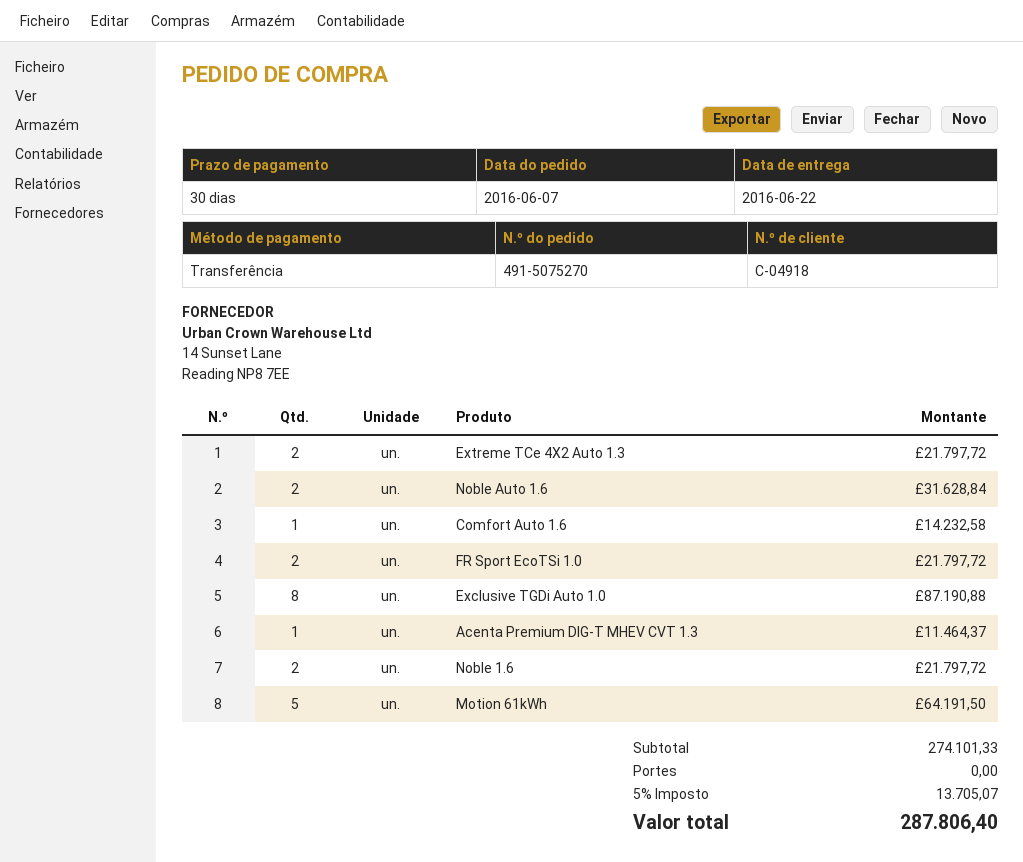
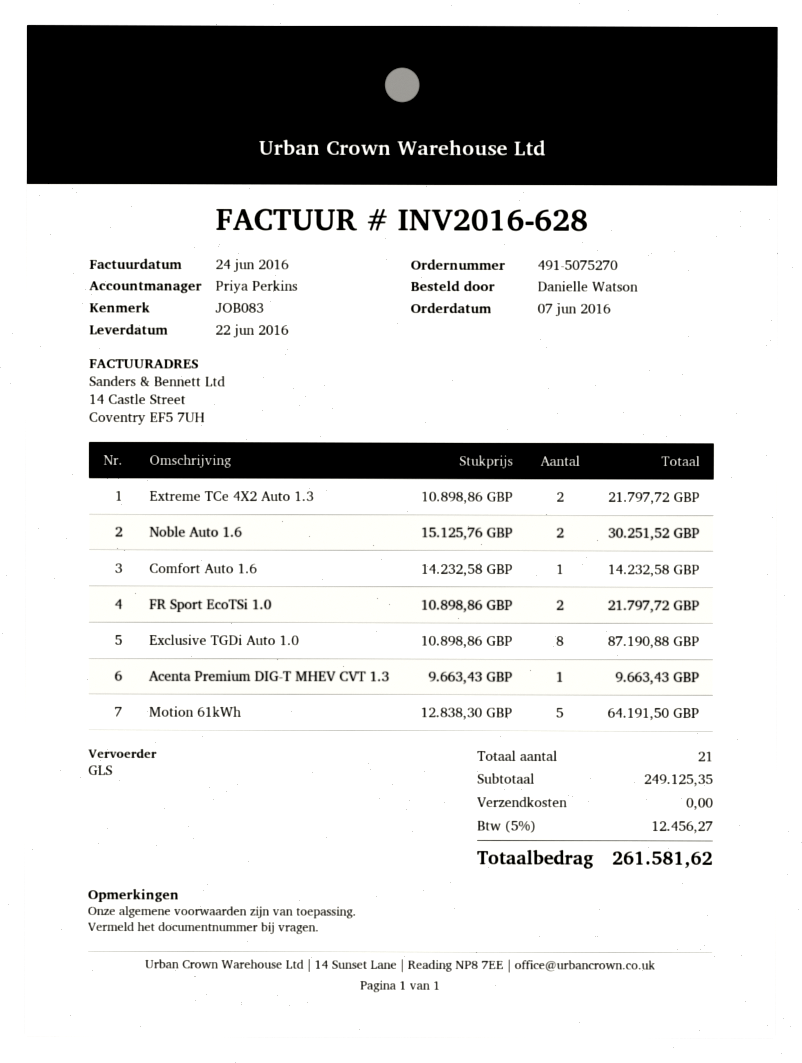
Noble Auto 1.6: 2 for 31628.84 -> 2 for 30251.52
Acenta Premium DIG-T MHEV CVT 1.3: 1 for 11464.37 -> 1 for 9663.43
Noble 1.6: 2 for 21797.72 -> none
subtotal: 274101.33 -> 249125.35
tax: 5% = 13705.07 -> 5% = 12456.27
total: 287806.40 -> 261581.62

